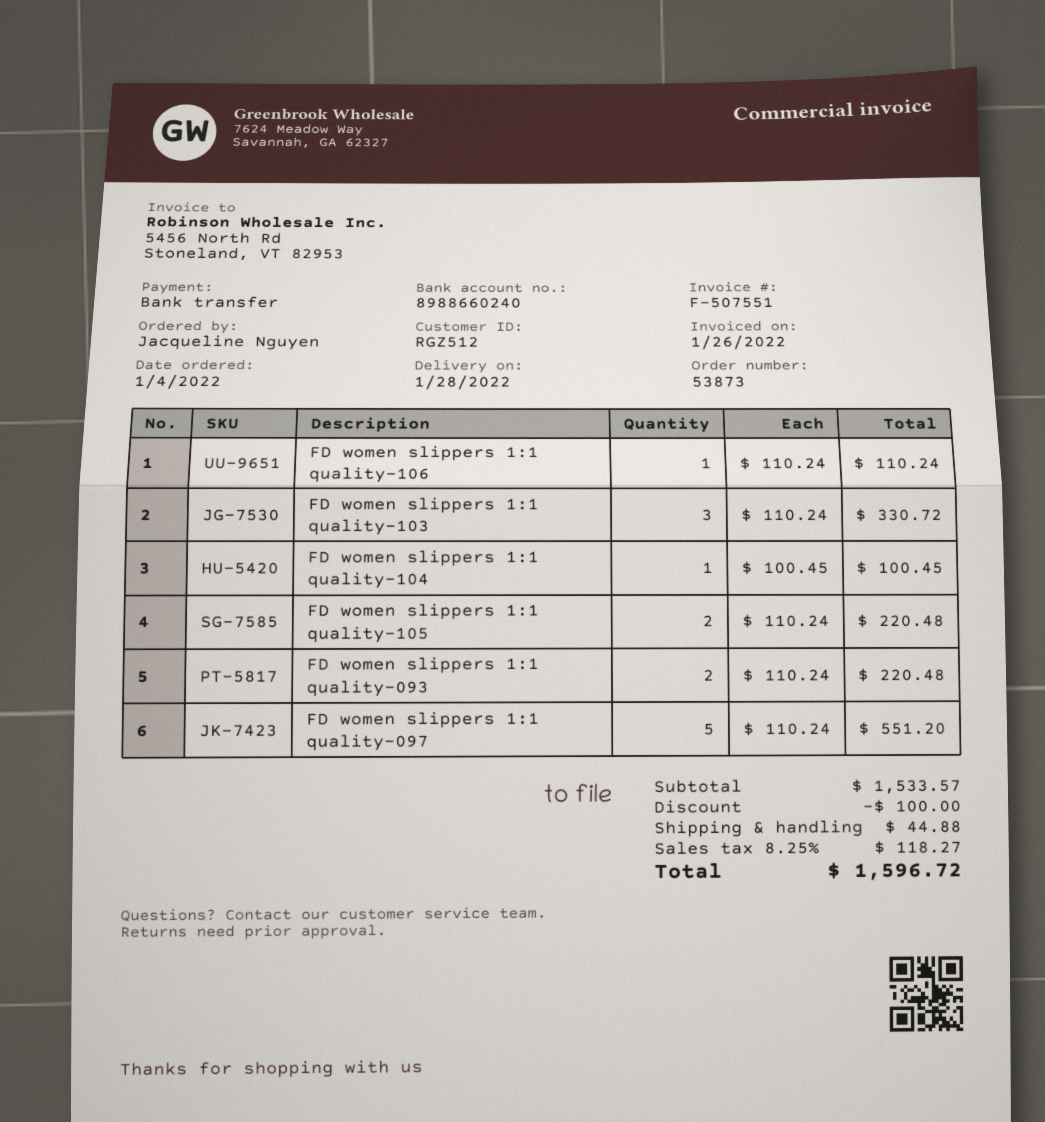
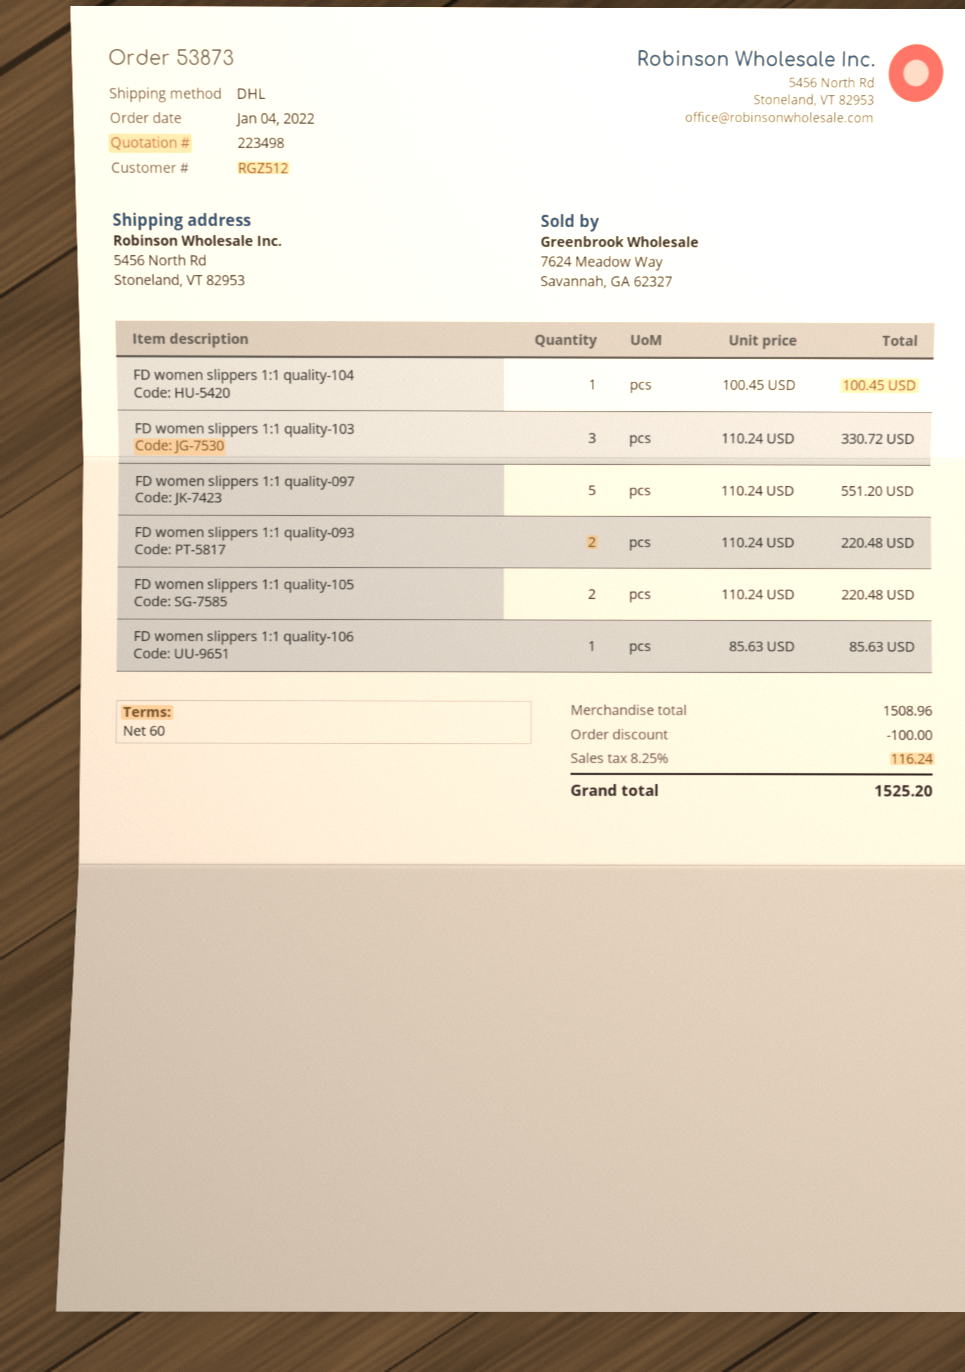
FD women slippers 1:1 quality-106: 1 x 110.24 = 110.24 -> 1 x 85.63 = 85.63
subtotal: 1533.57 -> 1508.96
shipping: 44.88 -> none
tax: 8.25% = 118.27 -> 8.25% = 116.24
total: 1596.72 -> 1525.20

